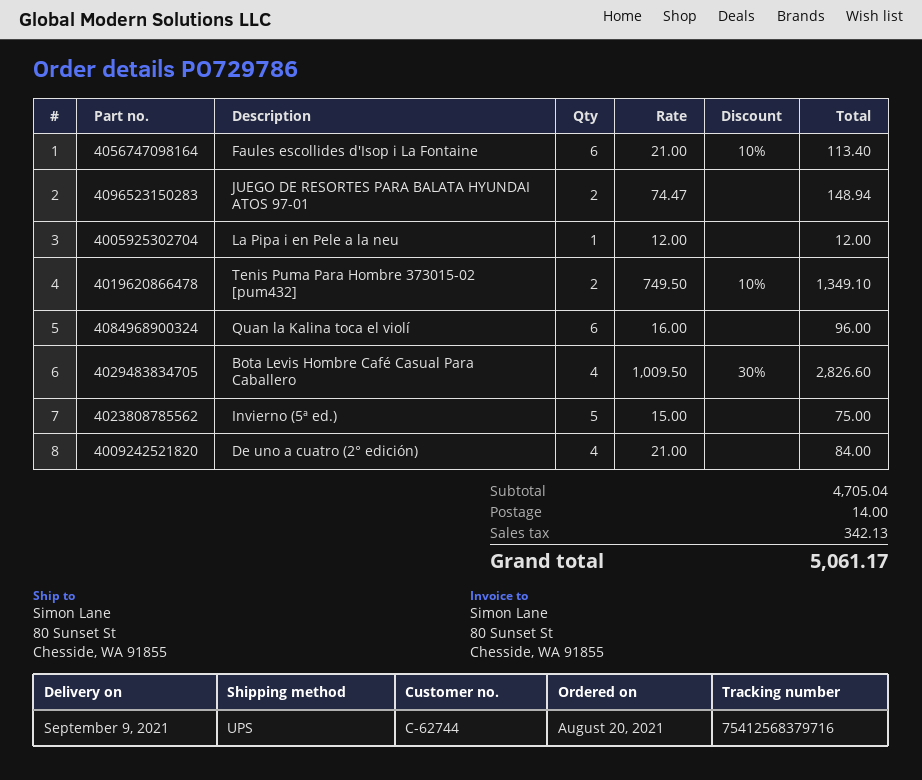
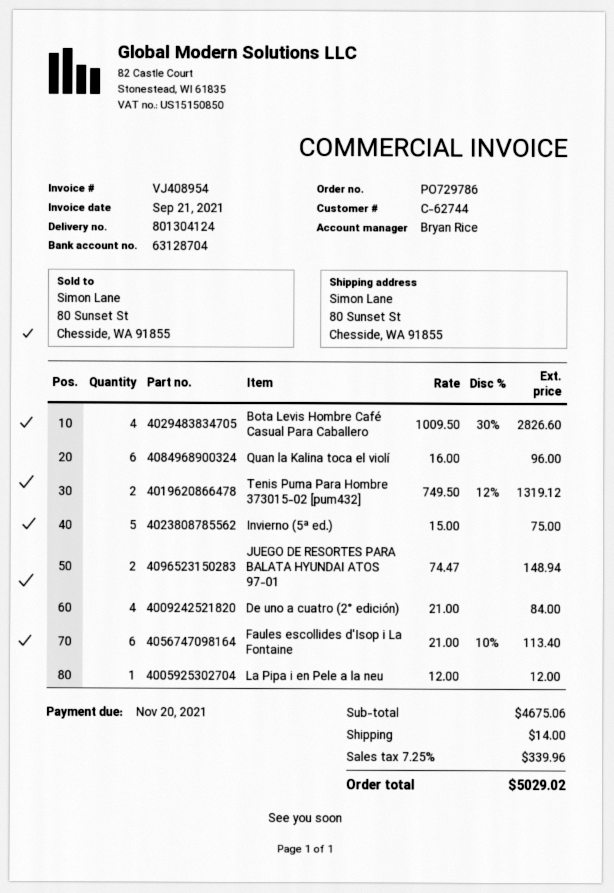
Tenis Puma Para Hombre 373015-02 [pum432]: 2 x 749.50 - 10% = 1349.10 -> 2 x 749.50 - 12% = 1319.12
subtotal: 4705.04 -> 4675.06
tax: 342.13 -> 339.96
total: 5061.17 -> 5029.02

